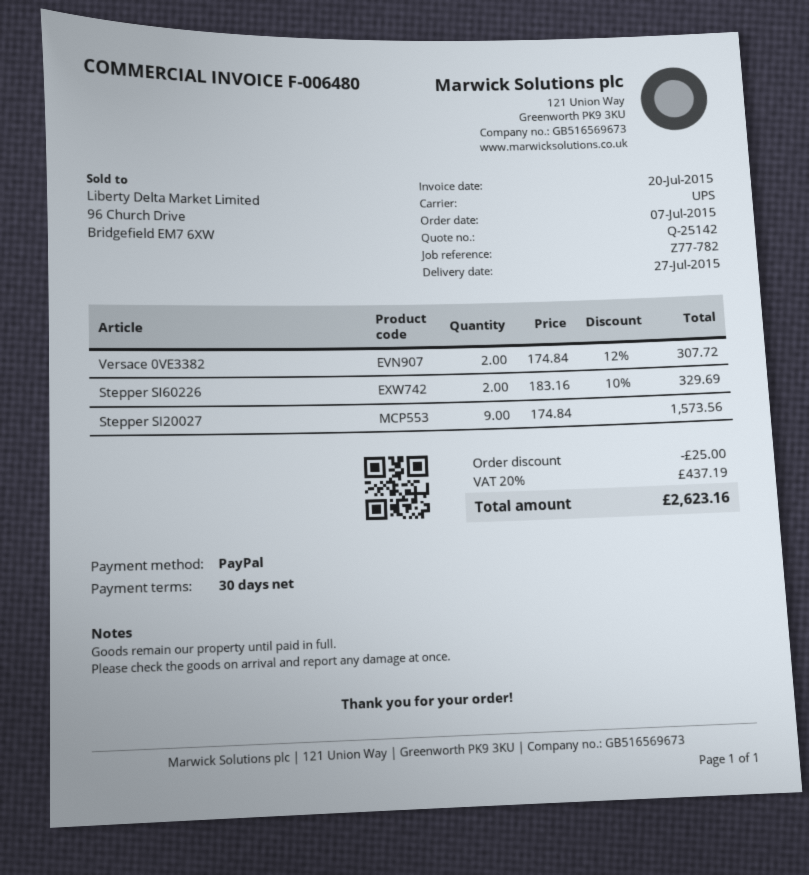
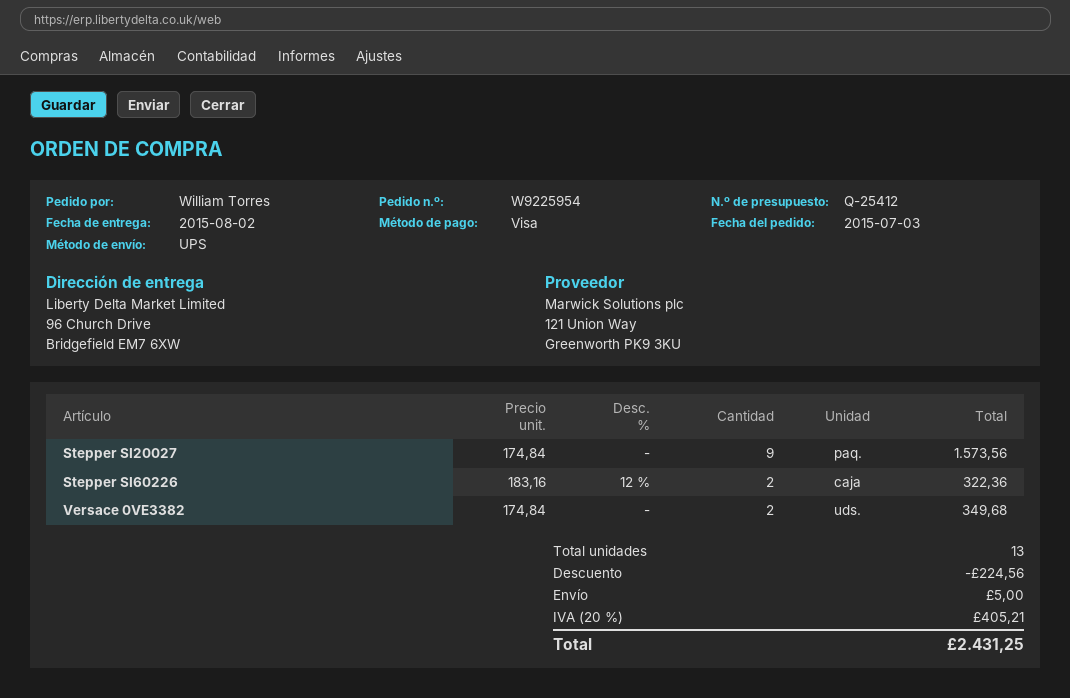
quote number: Q-25142 -> Q-25412
order date: 2015-07-07 -> 2015-07-03
delivery date: 2015-07-27 -> 2015-08-02
payment method: PayPal -> Visa
Versace 0VE3382: 2 x 174.84 - 12% = 307.72 -> 2 x 174.84 = 349.68
Stepper SI60226: 2 x 183.16 - 10% = 329.69 -> 2 x 183.16 - 12% = 322.36
discount: 25.00 -> 224.56
shipping: none -> 5.00
tax: 20% = 437.19 -> 20% = 405.21
total: 2623.16 -> 2431.25

